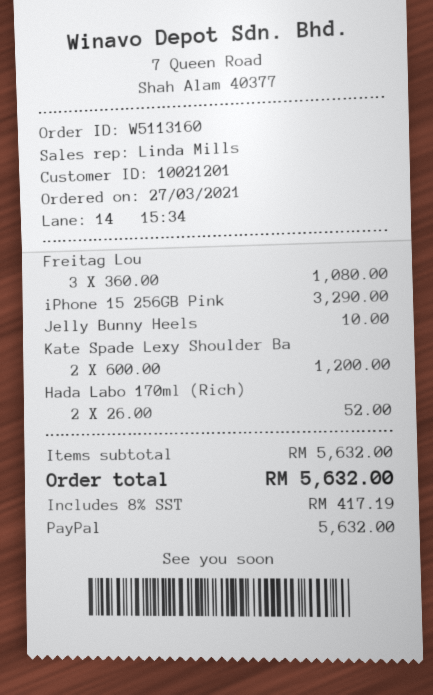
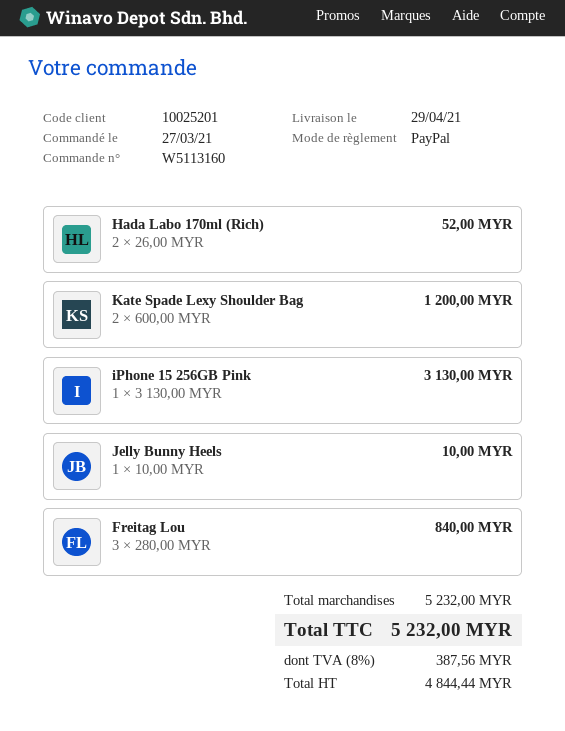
customer number: 10021201 -> 10025201
Freitag Lou: 3 x 360.00 = 1080.00 -> 3 x 280.00 = 840.00
iPhone 15 256GB Pink: 1 x 3290.00 = 3290.00 -> 1 x 3130.00 = 3130.00
subtotal: 5632.00 -> 5232.00
tax: 8% = 417.19 -> 8% = 387.56
total: 5632.00 -> 5232.00

